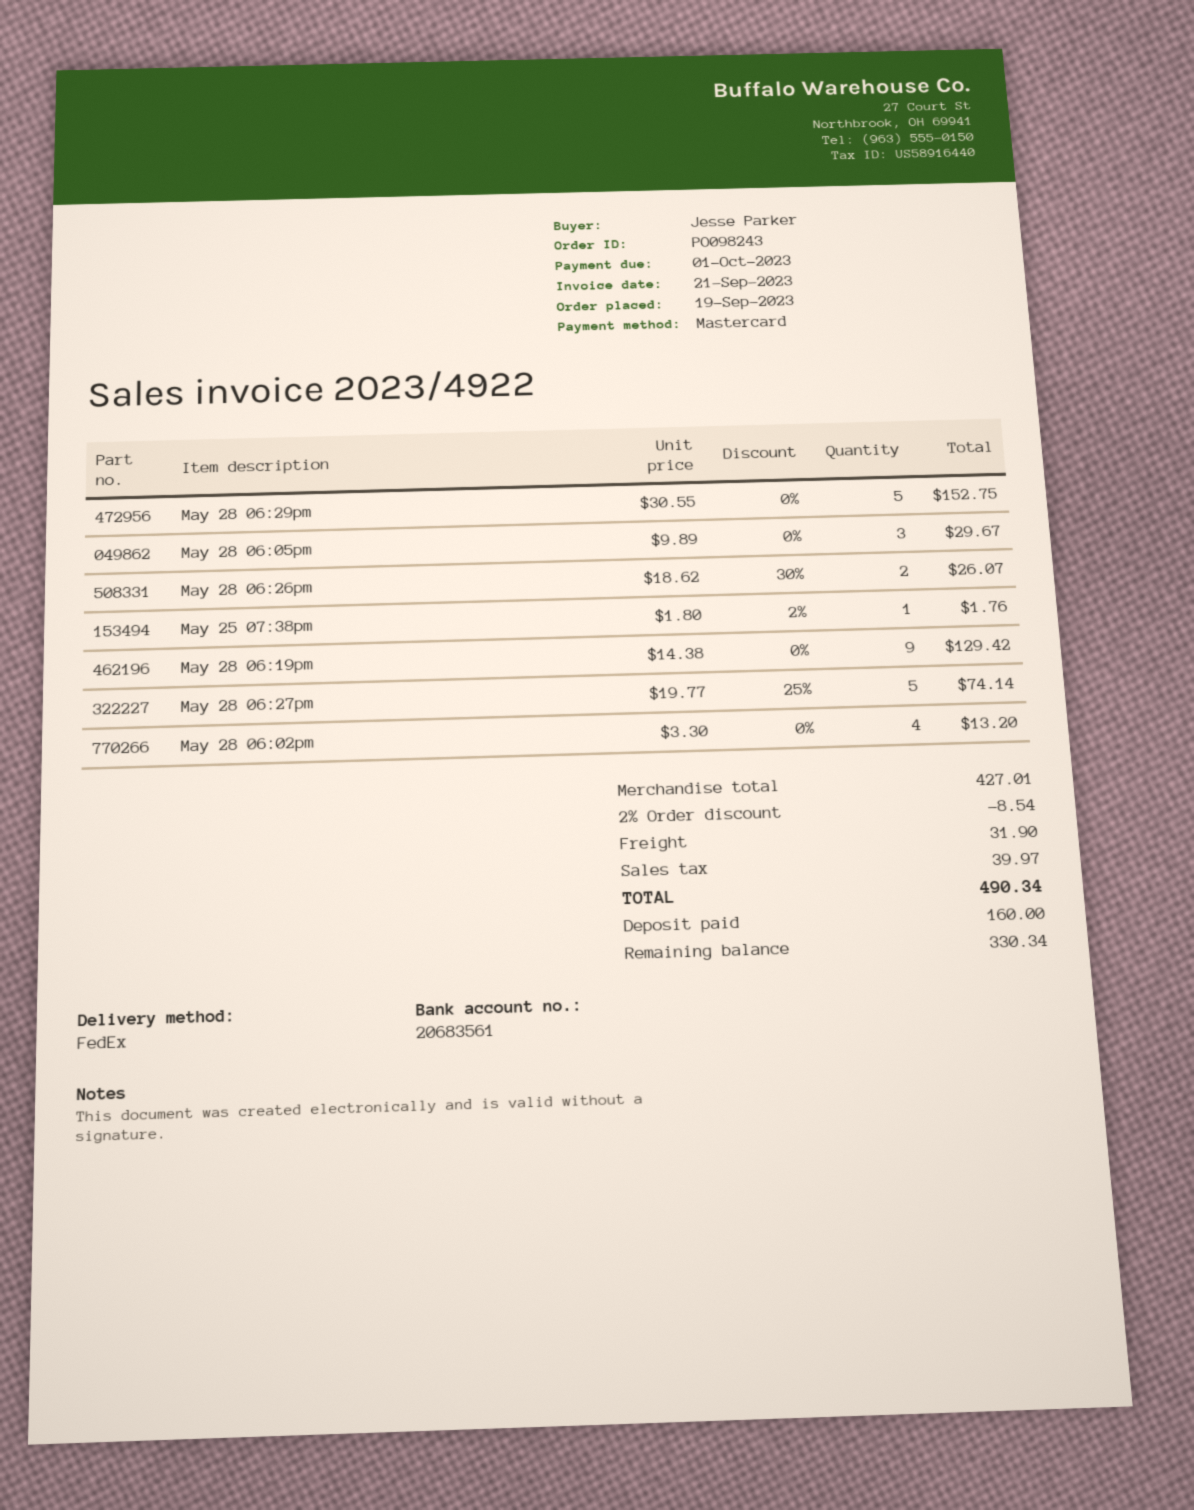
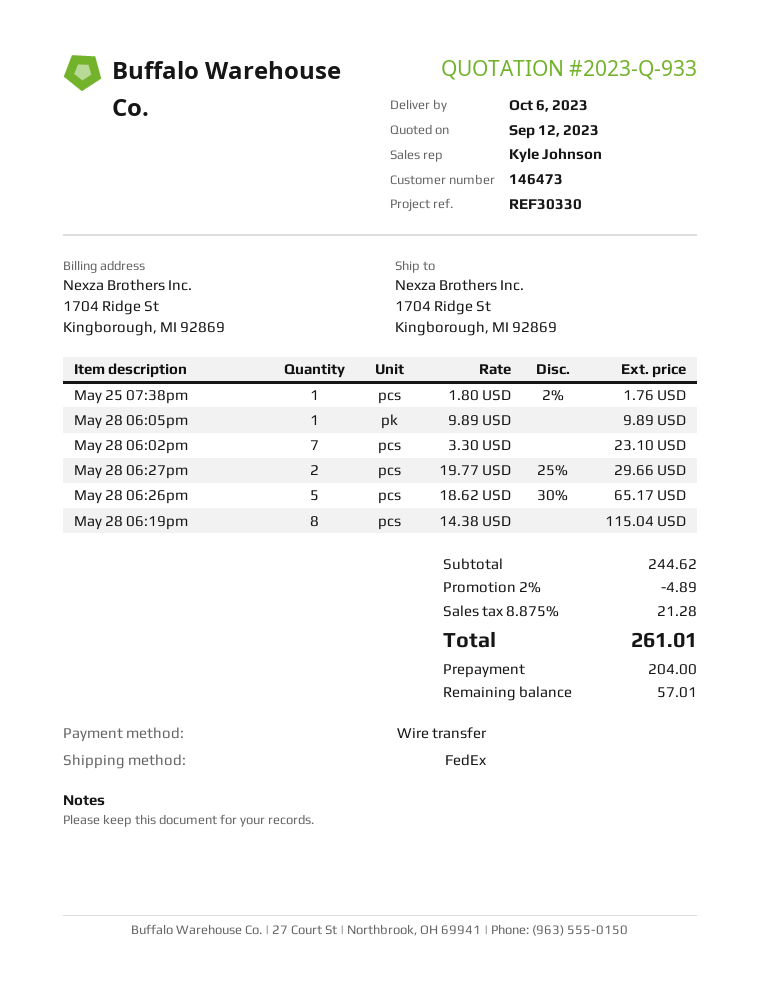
payment method: Mastercard -> bank transfer
May 28 06:29pm: 5 x 30.55 = 152.75 -> none
May 28 06:05pm: 3 x 9.89 = 29.67 -> 1 x 9.89 = 9.89
May 28 06:26pm: 2 x 18.62 - 30% = 26.07 -> 5 x 18.62 - 30% = 65.17
May 28 06:19pm: 9 x 14.38 = 129.42 -> 8 x 14.38 = 115.04
May 28 06:27pm: 5 x 19.77 - 25% = 74.14 -> 2 x 19.77 - 25% = 29.66
May 28 06:02pm: 4 x 3.30 = 13.20 -> 7 x 3.30 = 23.10
subtotal: 427.01 -> 244.62
discount: 2% = 8.54 -> 2% = 4.89
shipping: 31.90 -> none
tax: 39.97 -> 21.28
total: 490.34 -> 261.01
deposit: 160.00 -> 204.00
balance: 330.34 -> 57.01

